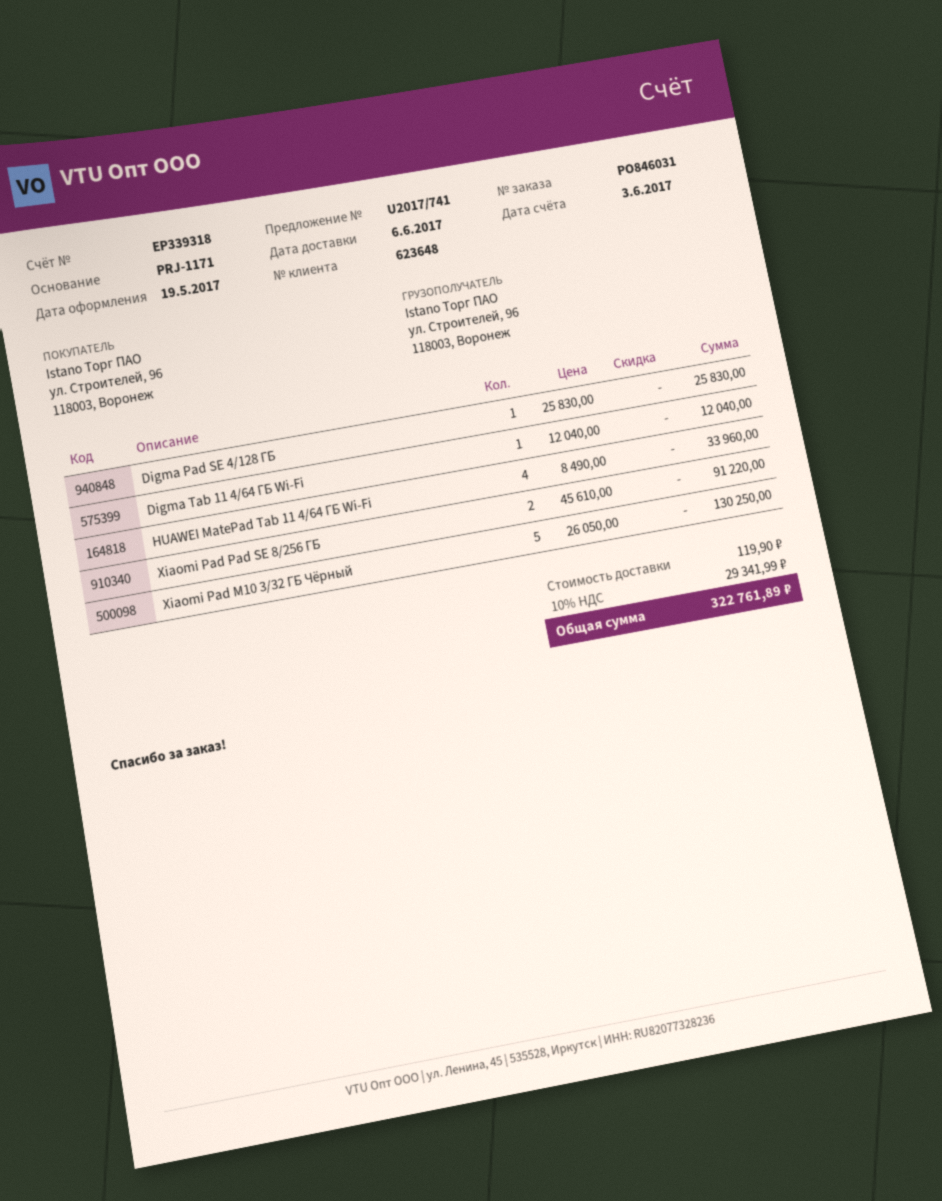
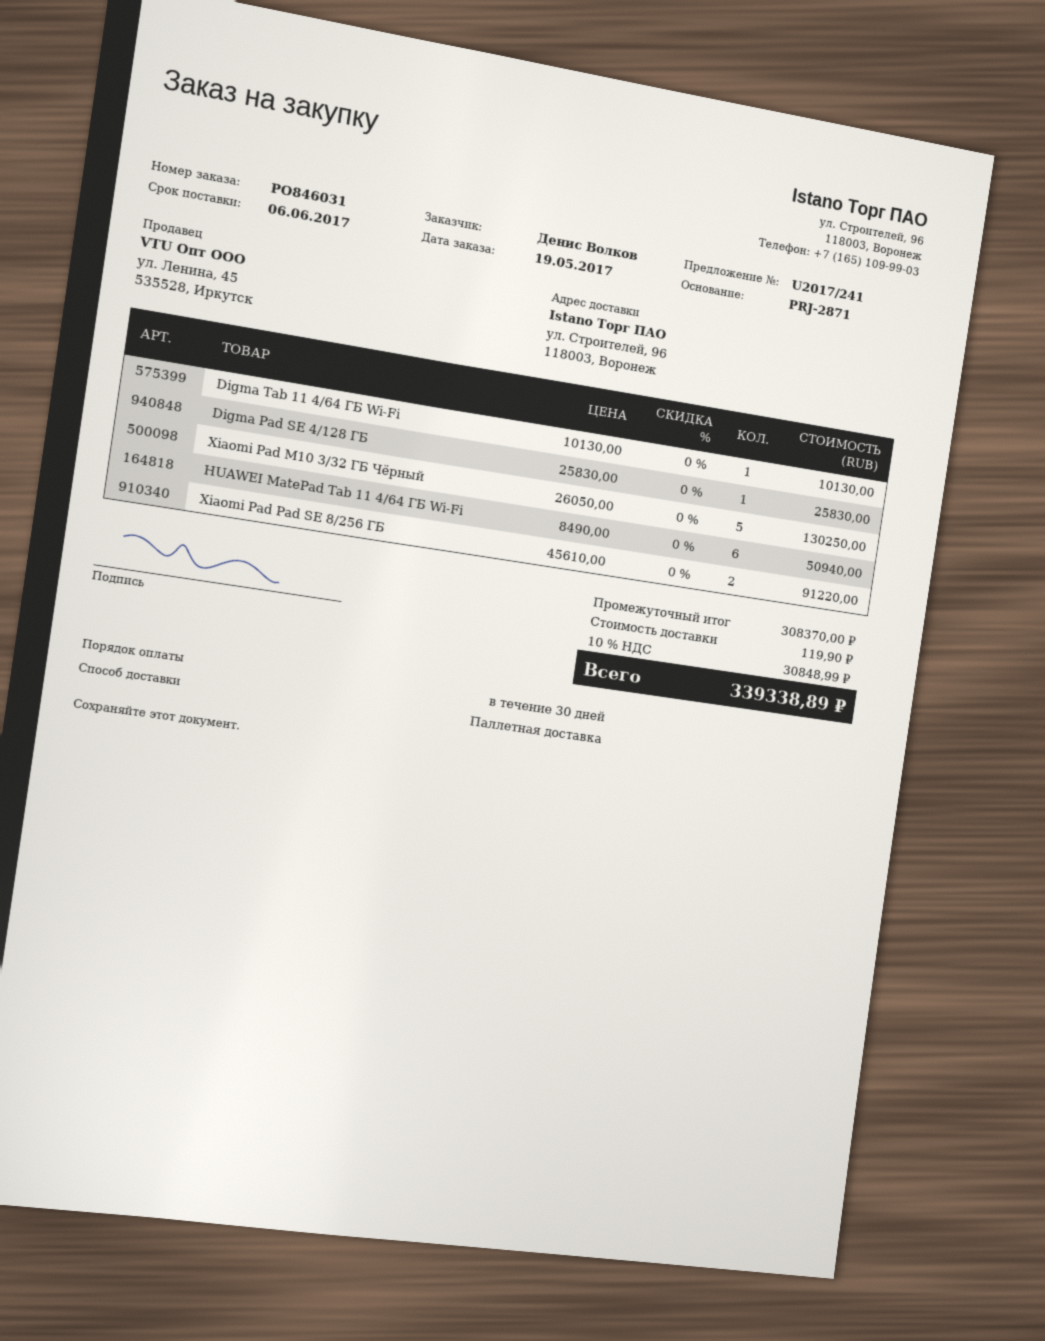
quote number: U2017/741 -> U2017/241
reference: PRJ-1171 -> PRJ-2871
Digma Tab 11 4/64 ГБ Wi-Fi: 1 x 12040.00 = 12040.00 -> 1 x 10130.00 = 10130.00
HUAWEI MatePad Tab 11 4/64 ГБ Wi-Fi: 4 x 8490.00 = 33960.00 -> 6 x 8490.00 = 50940.00
tax: 10% = 29341.99 -> 10% = 30848.99
total: 322761.89 -> 339338.89

